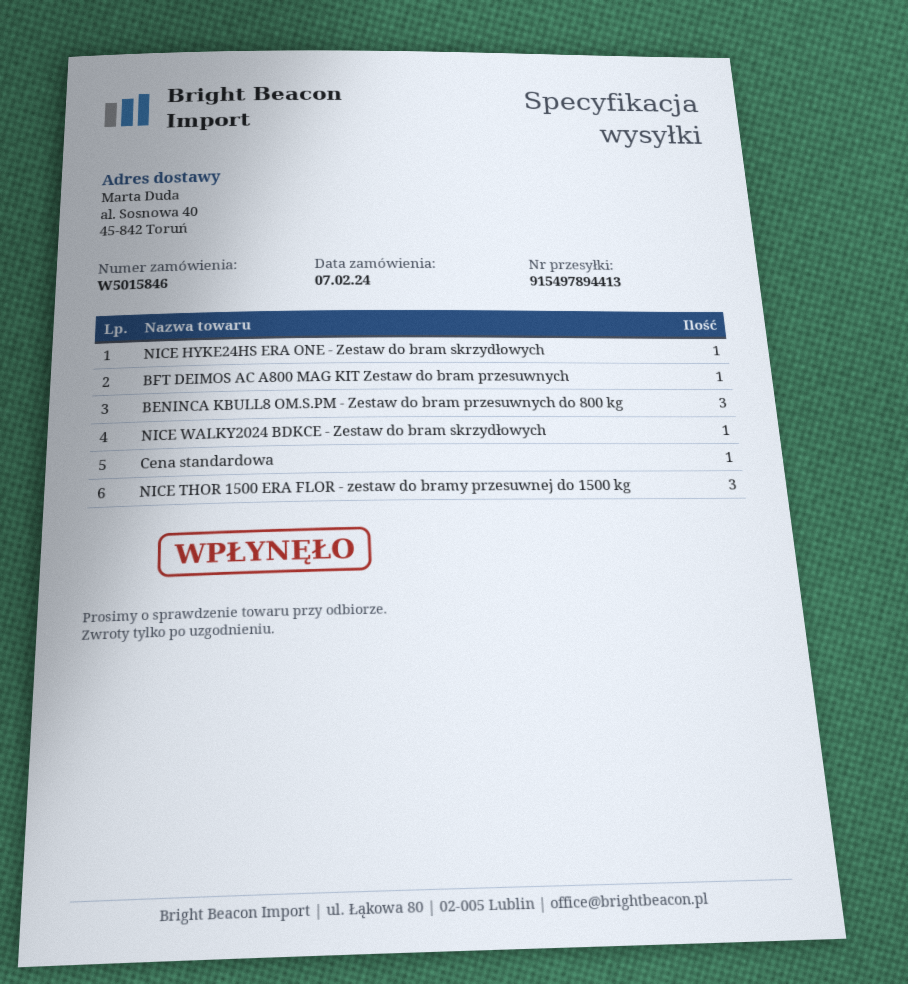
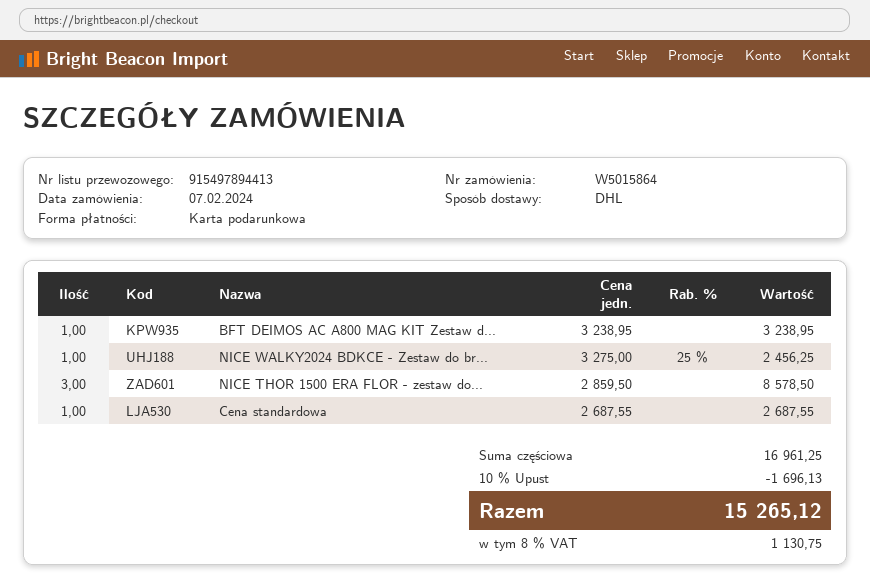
order number: W5015846 -> W5015864
NICE HYKE24HS ERA ONE - Zestaw do bram skrzydłowych: 1 -> none
BENINCA KBULL8 OM.S.PM - Zestaw do bram przesuwnych do 800 kg: 3 -> none

